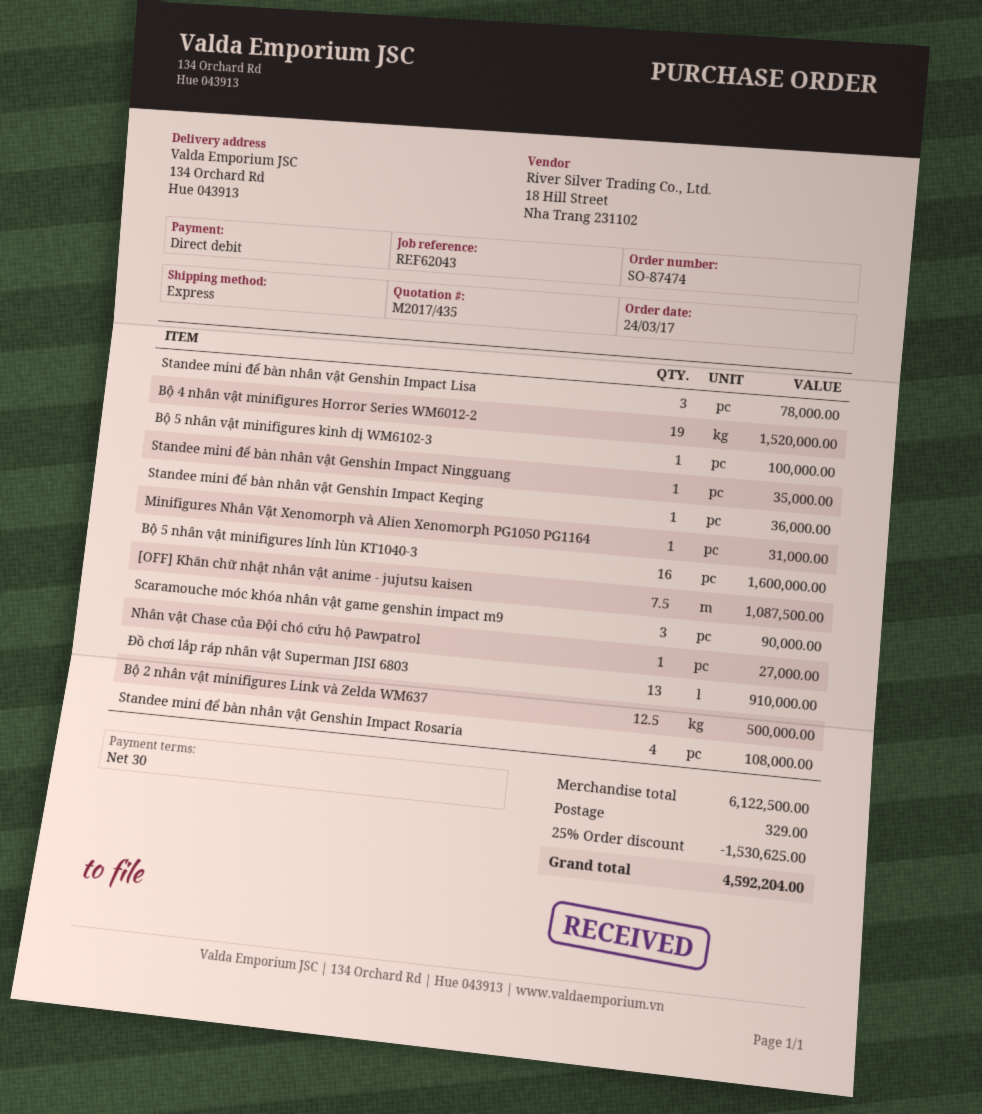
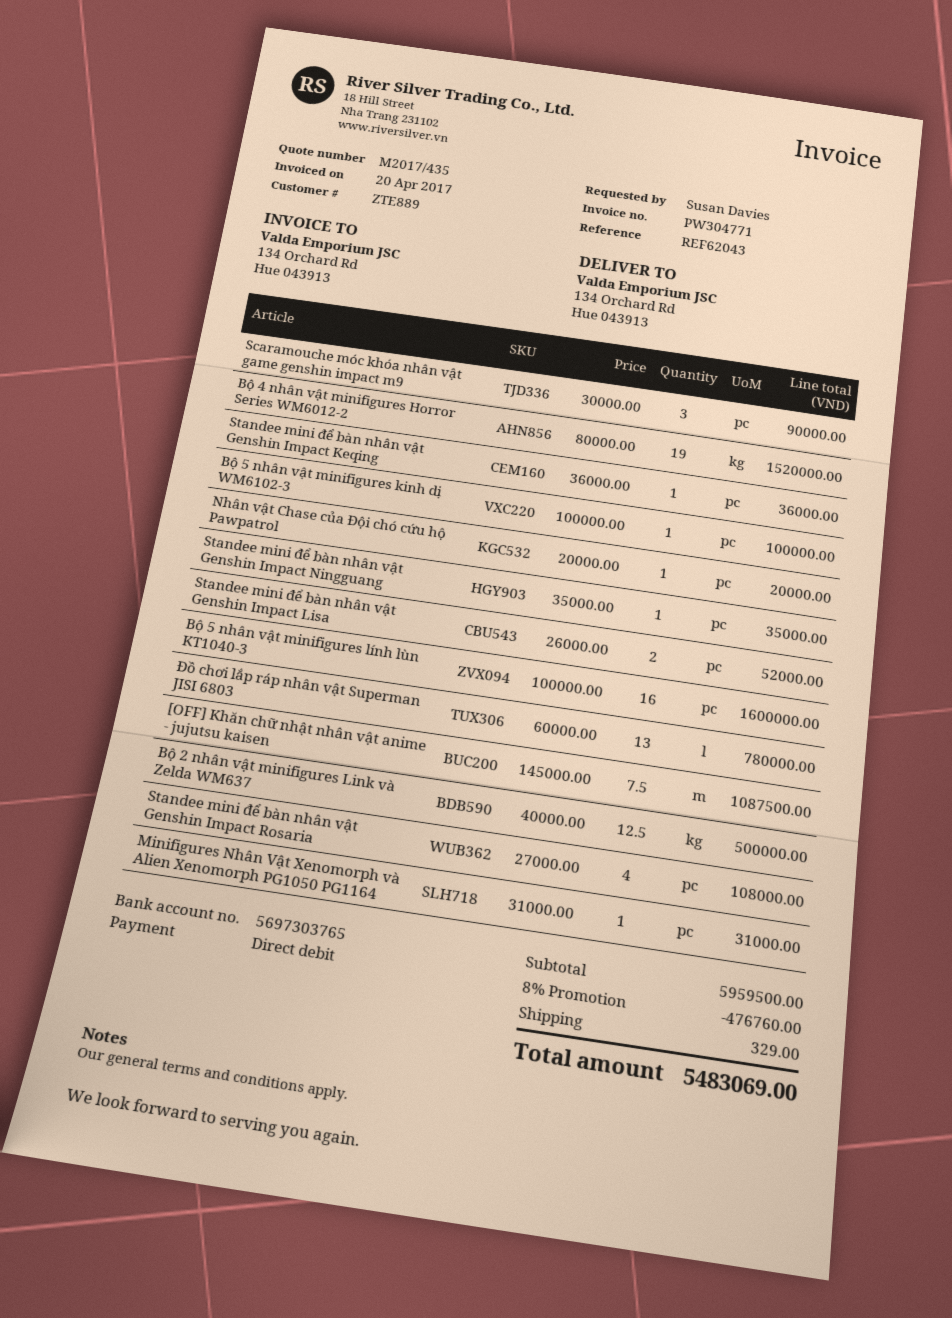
Standee mini để bàn nhân vật Genshin Impact Lisa: 3 for 78000.00 -> 2 for 52000.00
Nhân vật Chase của Đội chó cứu hộ Pawpatrol: 1 for 27000.00 -> 1 for 20000.00
Đồ chơi lắp ráp nhân vật Superman JISI 6803: 13 for 910000.00 -> 13 for 780000.00
subtotal: 6122500.00 -> 5959500.00
discount: 25% = 1530625.00 -> 8% = 476760.00
total: 4592204.00 -> 5483069.00

